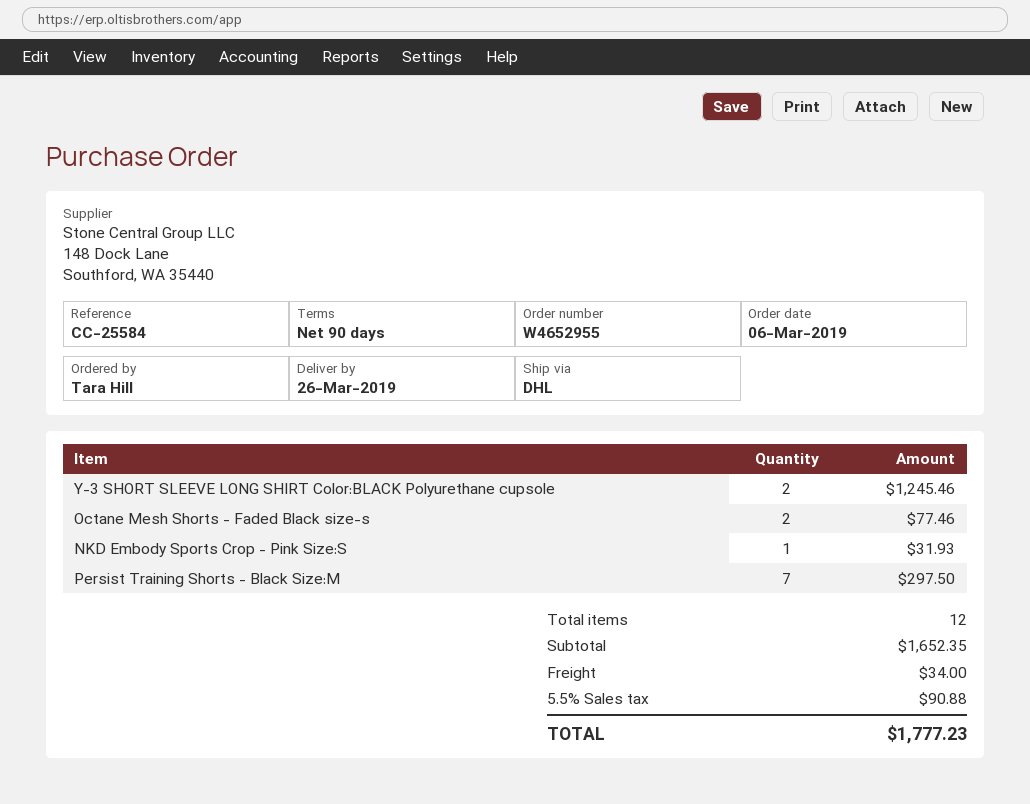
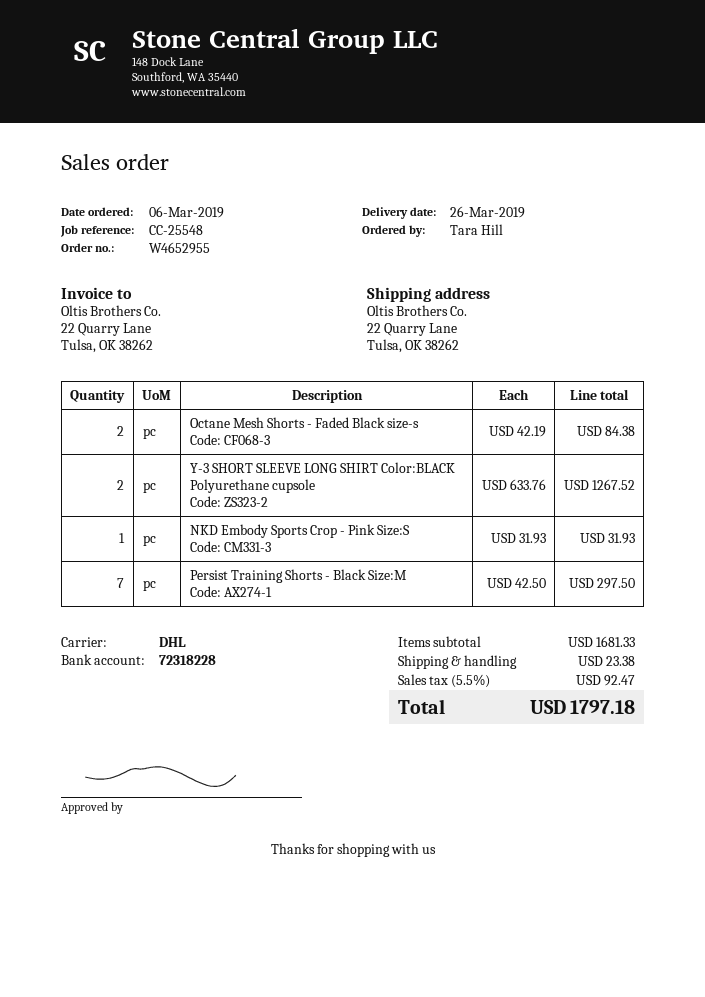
reference: CC-25584 -> CC-25548
Y-3 SHORT SLEEVE LONG SHIRT Color:BLACK Polyurethane cupsole: 2 for 1245.46 -> 2 for 1267.52
Octane Mesh Shorts - Faded Black size-s: 2 for 77.46 -> 2 for 84.38
subtotal: 1652.35 -> 1681.33
shipping: 34.00 -> 23.38
tax: 5.5% = 90.88 -> 5.5% = 92.47
total: 1777.23 -> 1797.18

